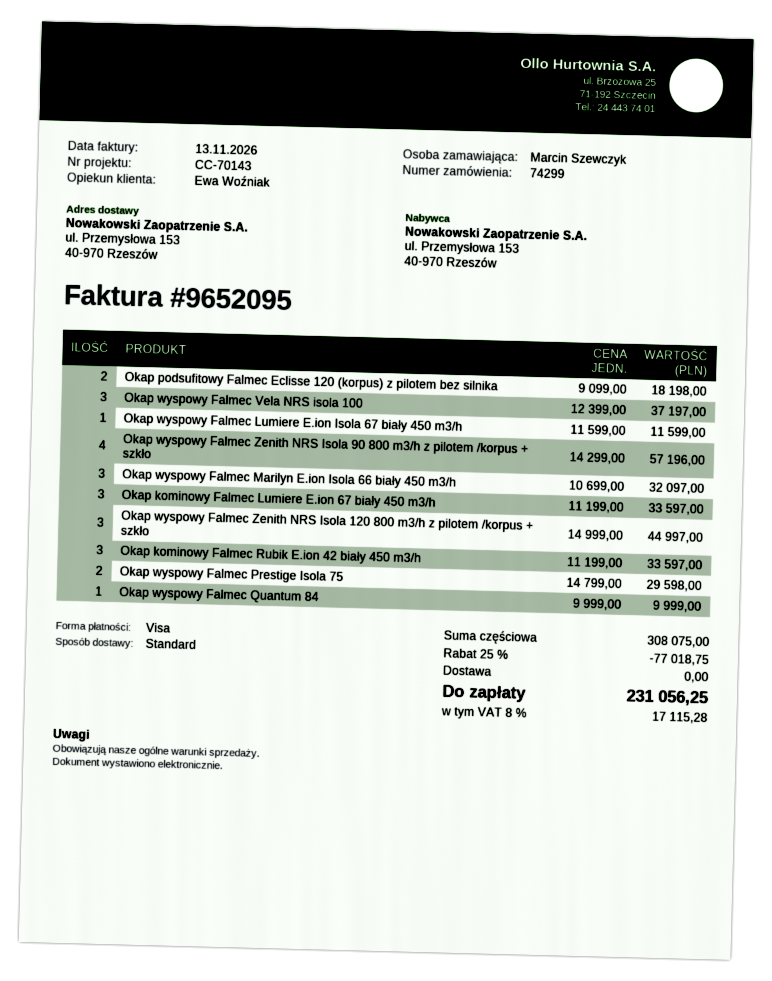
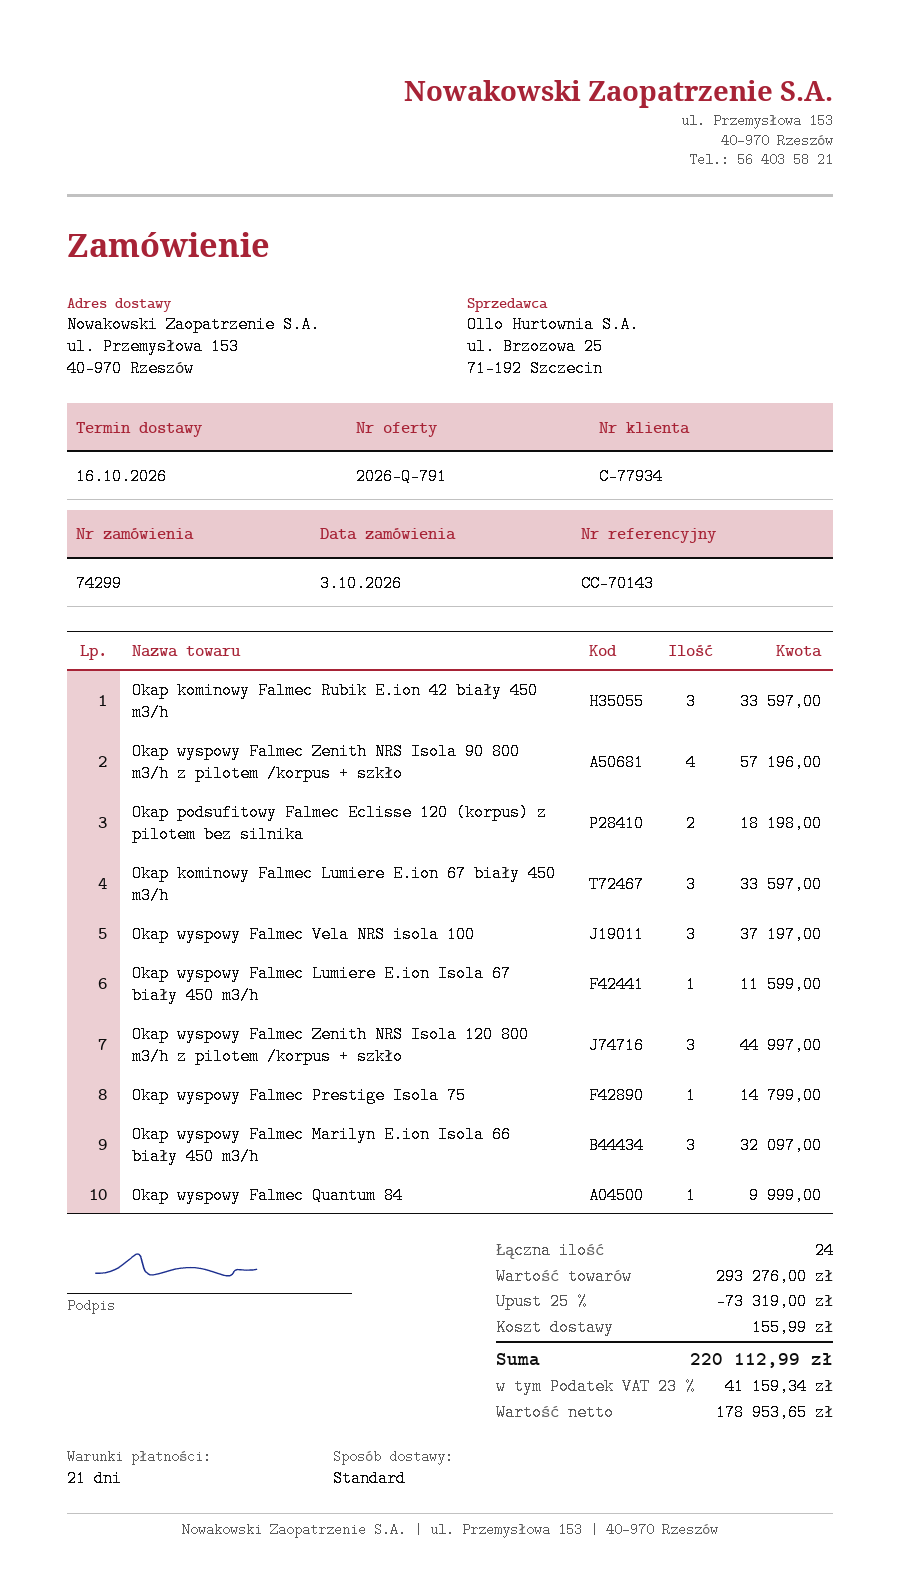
Okap wyspowy Falmec Prestige Isola 75: 2 for 29598.00 -> 1 for 14799.00
subtotal: 308075.00 -> 293276.00
discount: 25% = 77018.75 -> 25% = 73319.00
shipping: 0.00 -> 155.99
tax: 8% = 17115.28 -> 23% = 41159.34
total: 231056.25 -> 220112.99

